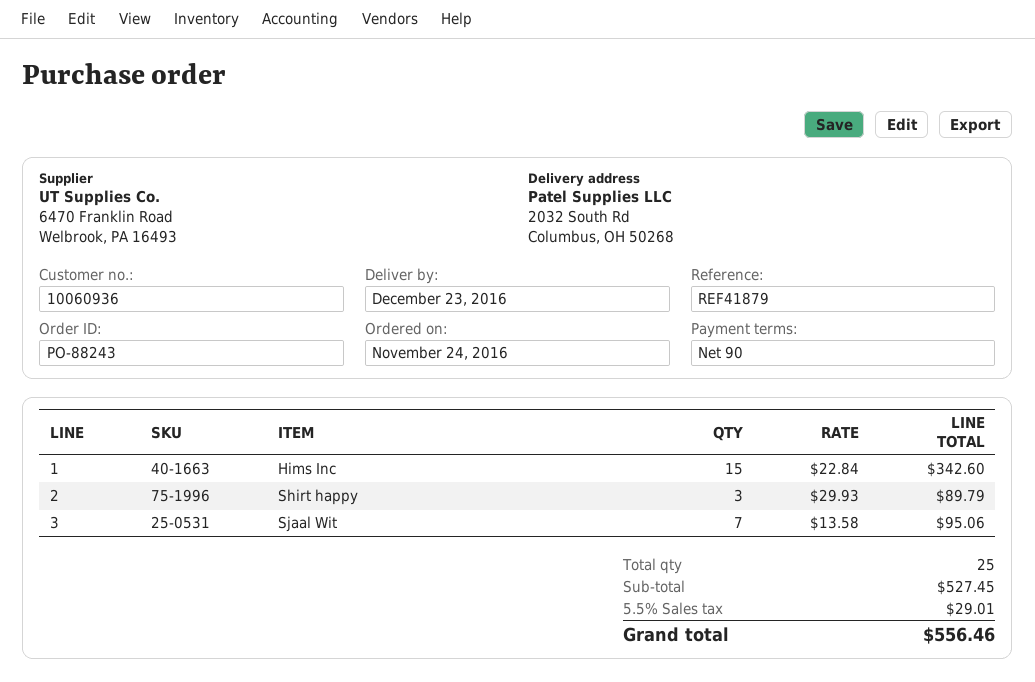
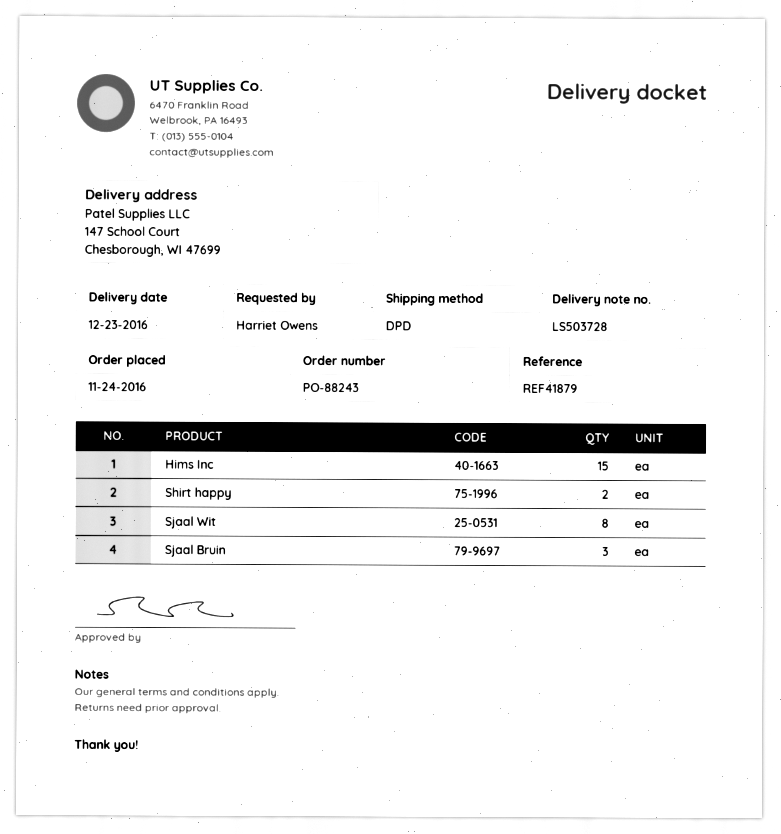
ship to: 2032 South Rd, Columbus, OH 50268 -> 147 School Court, Chesborough, WI 47699
Shirt happy: 3 -> 2
Sjaal Wit: 7 -> 8
Sjaal Bruin: none -> 3

